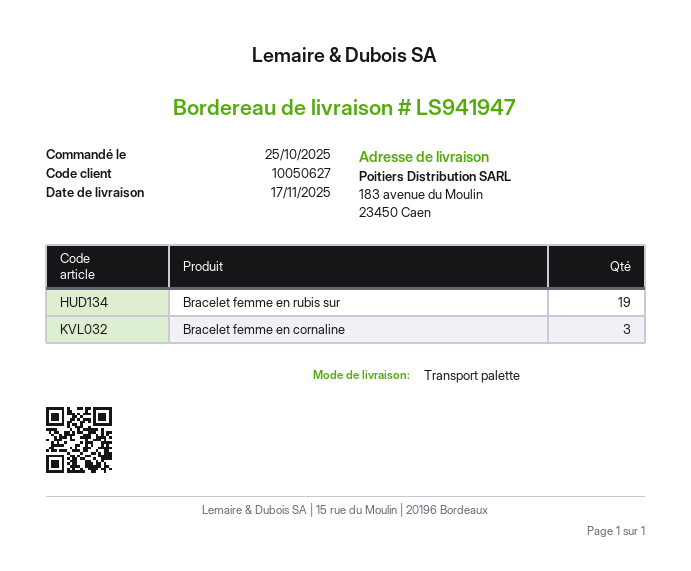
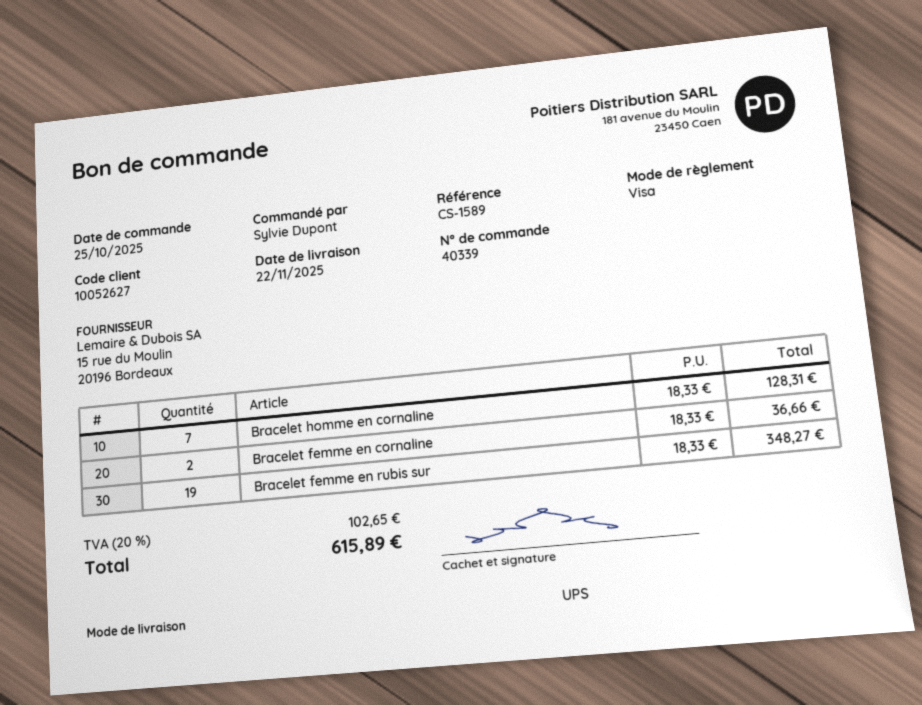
delivery date: 2025-11-17 -> 2025-11-22
customer number: 10050627 -> 10052627
shipping method: pallet freight -> UPS
Bracelet femme en cornaline: 3 -> 2
Bracelet homme en cornaline: none -> 7

